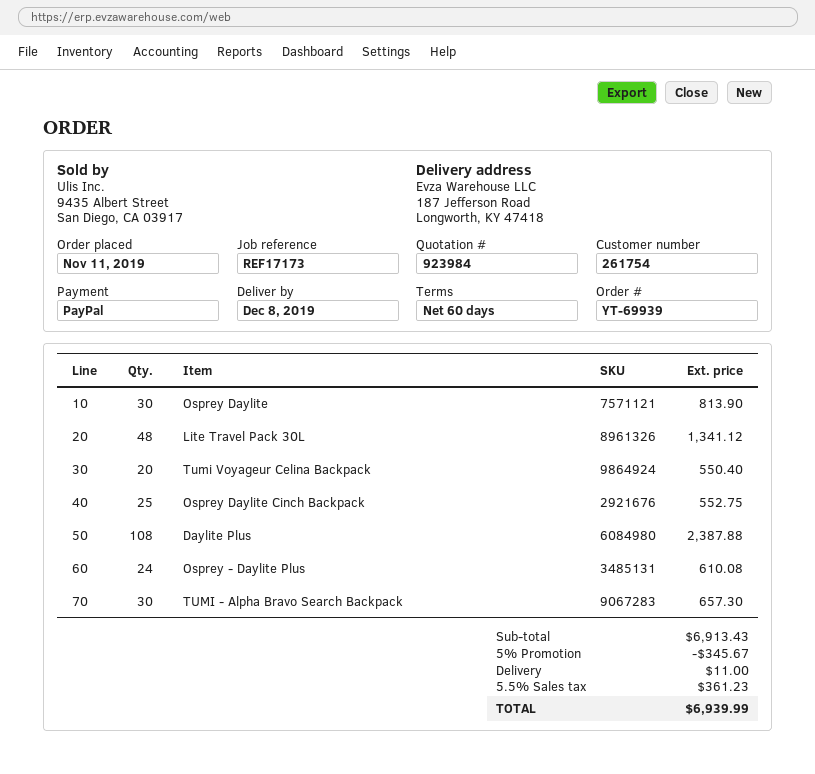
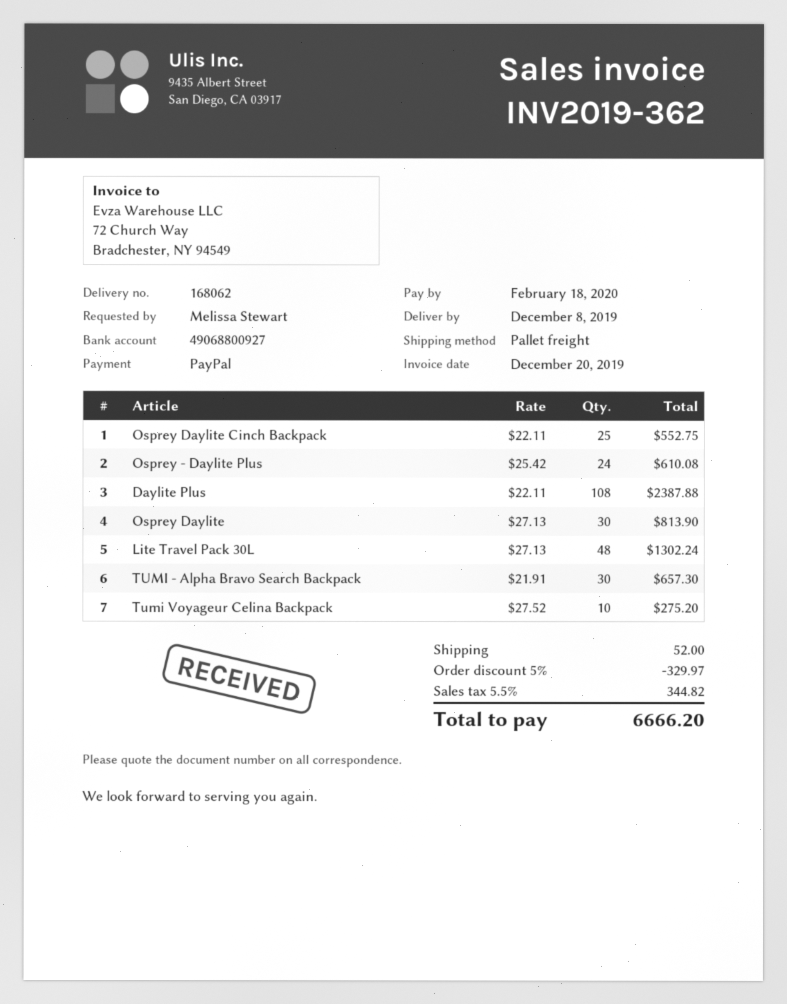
Lite Travel Pack 30L: 48 for 1341.12 -> 48 for 1302.24
Tumi Voyageur Celina Backpack: 20 for 550.40 -> 10 for 275.20
discount: 5% = 345.67 -> 5% = 329.97
shipping: 11.00 -> 52.00
tax: 5.5% = 361.23 -> 5.5% = 344.82
total: 6939.99 -> 6666.20

